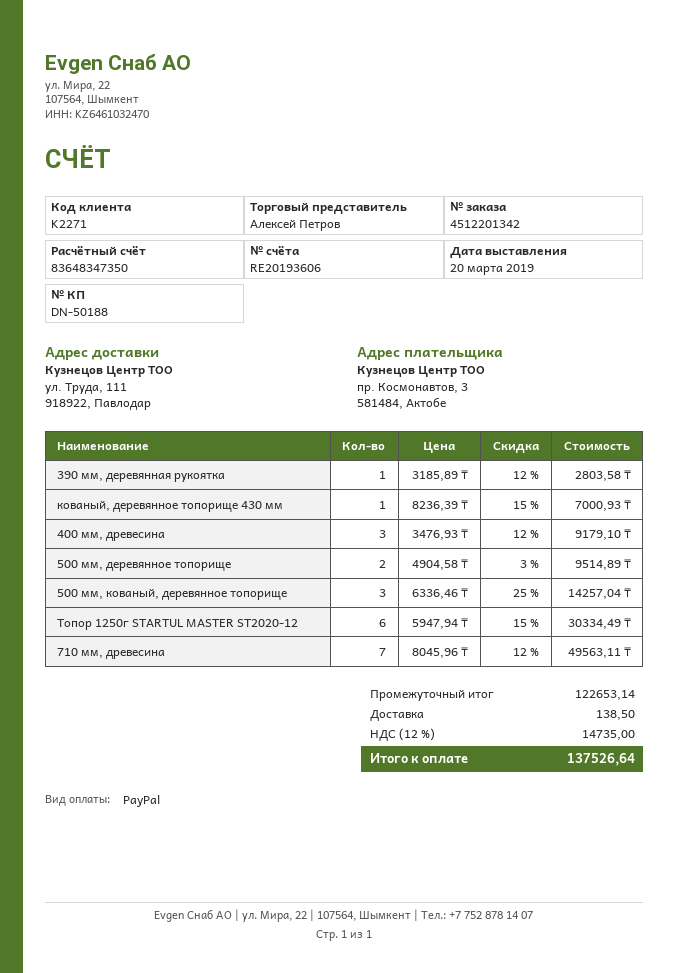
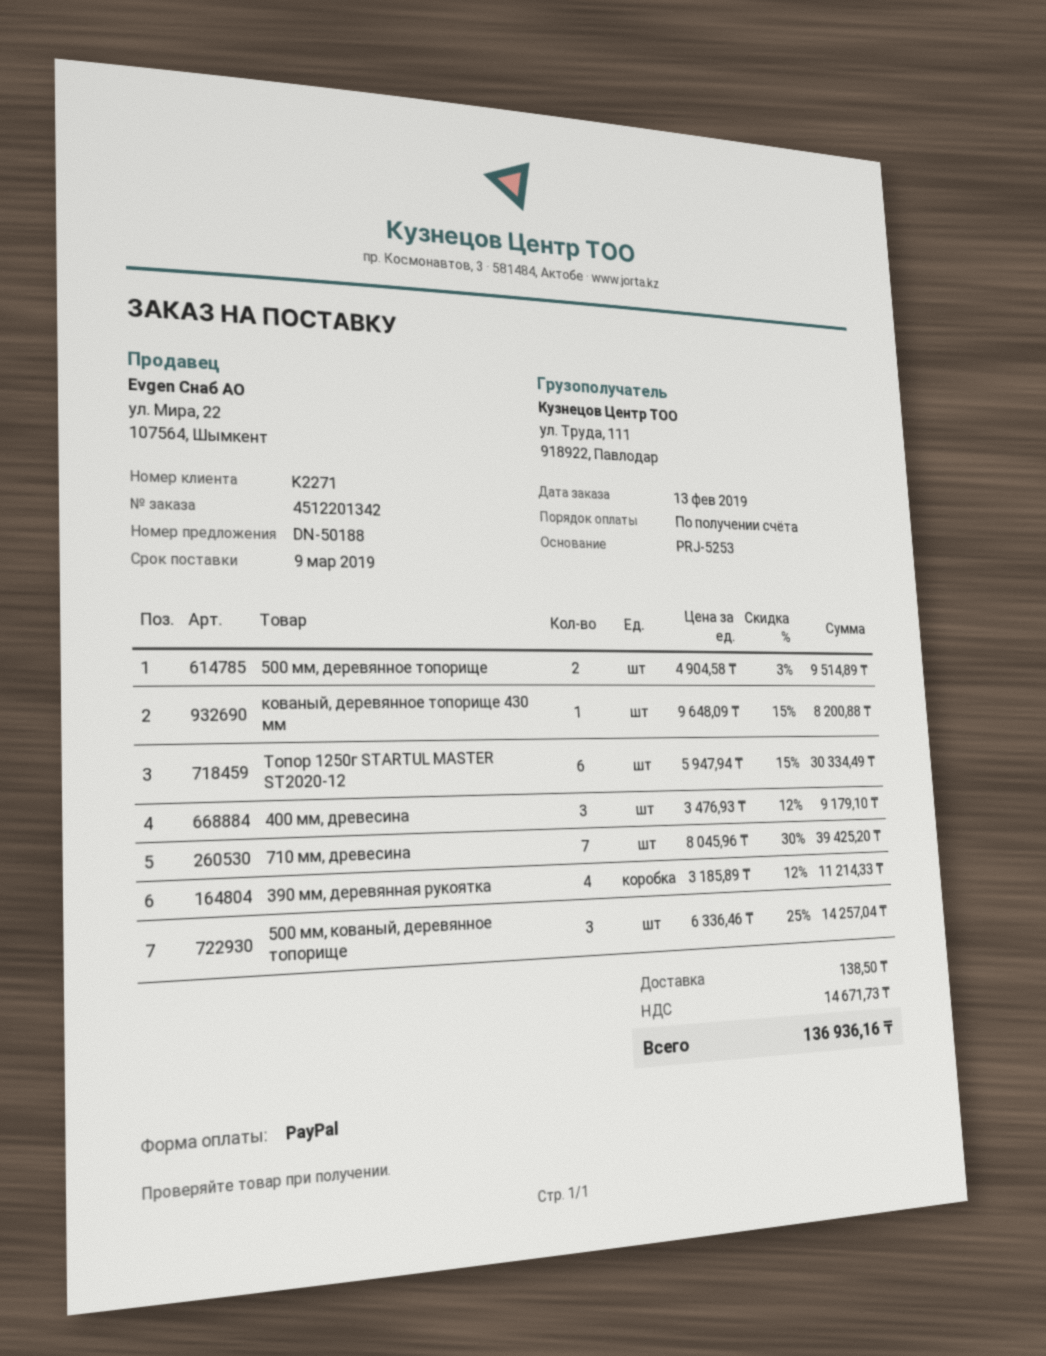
390 мм, деревянная рукоятка: 1 x 3185.89 - 12% = 2803.58 -> 4 x 3185.89 - 12% = 11214.33
кованый, деревянное топорище 430 мм: 1 x 8236.39 - 15% = 7000.93 -> 1 x 9648.09 - 15% = 8200.88
710 мм, древесина: 7 x 8045.96 - 12% = 49563.11 -> 7 x 8045.96 - 30% = 39425.20
tax: 14735.00 -> 14671.73
total: 137526.64 -> 136936.16

